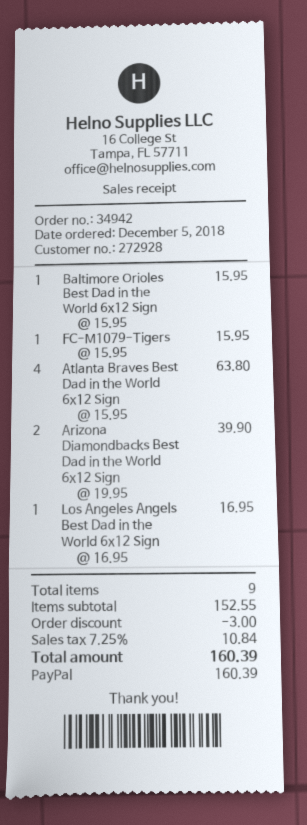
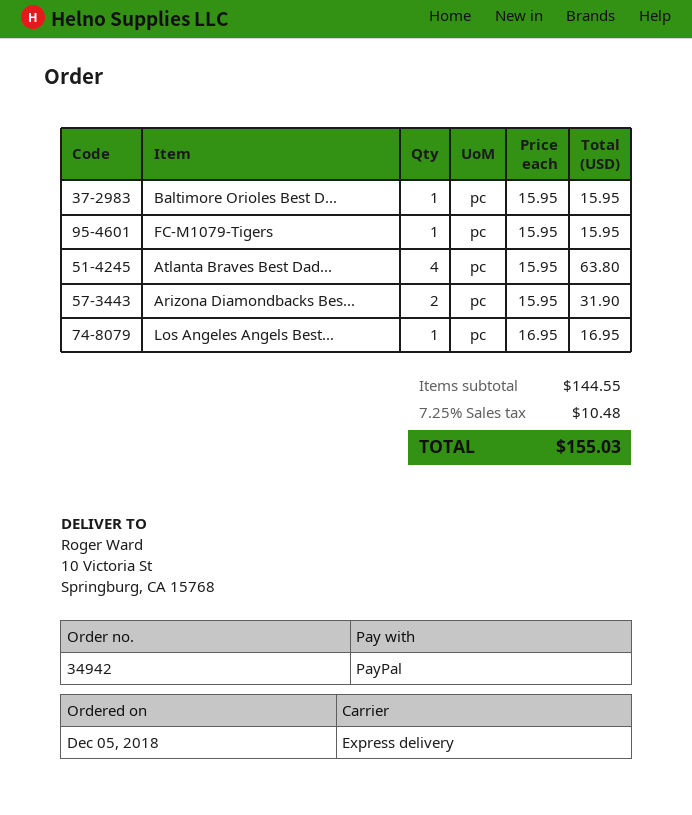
Arizona Diamondbacks Best Dad in the World 6x12 Sign: 2 x 19.95 = 39.90 -> 2 x 15.95 = 31.90
subtotal: 152.55 -> 144.55
discount: 3.00 -> none
tax: 7.25% = 10.84 -> 7.25% = 10.48
total: 160.39 -> 155.03

